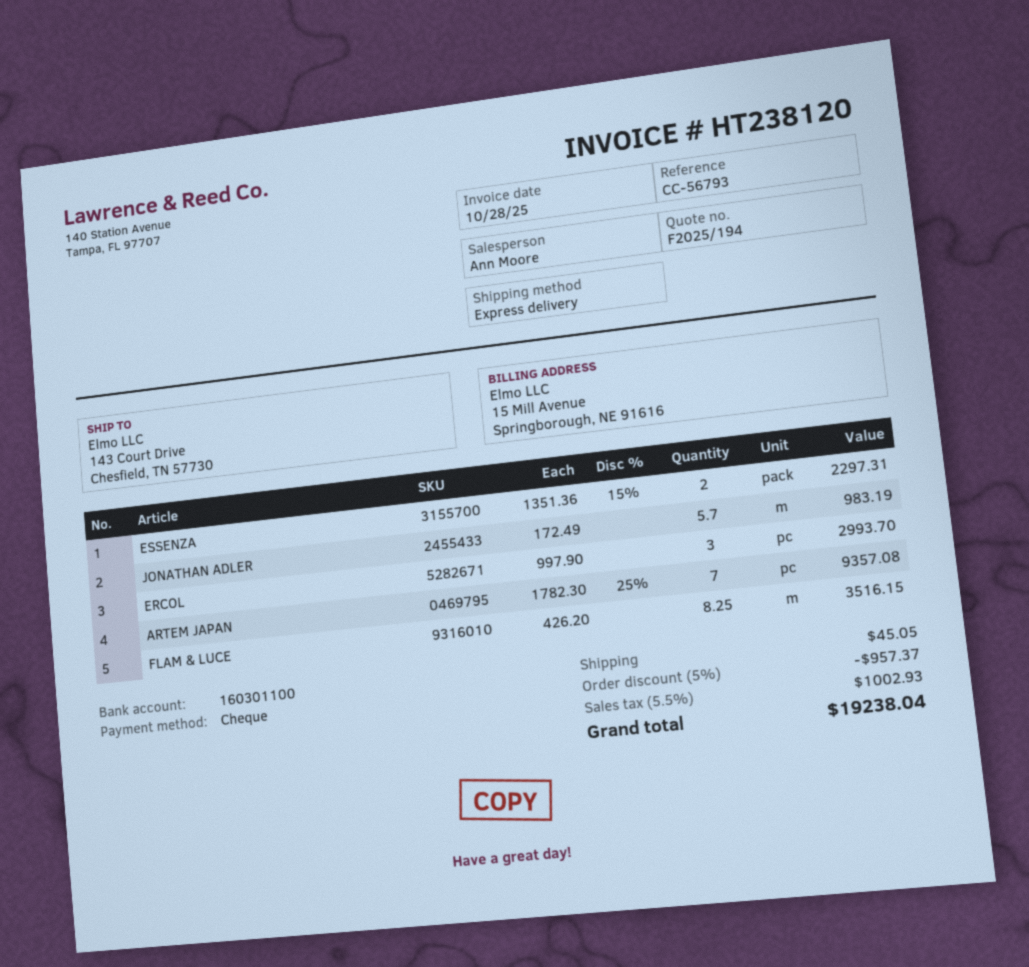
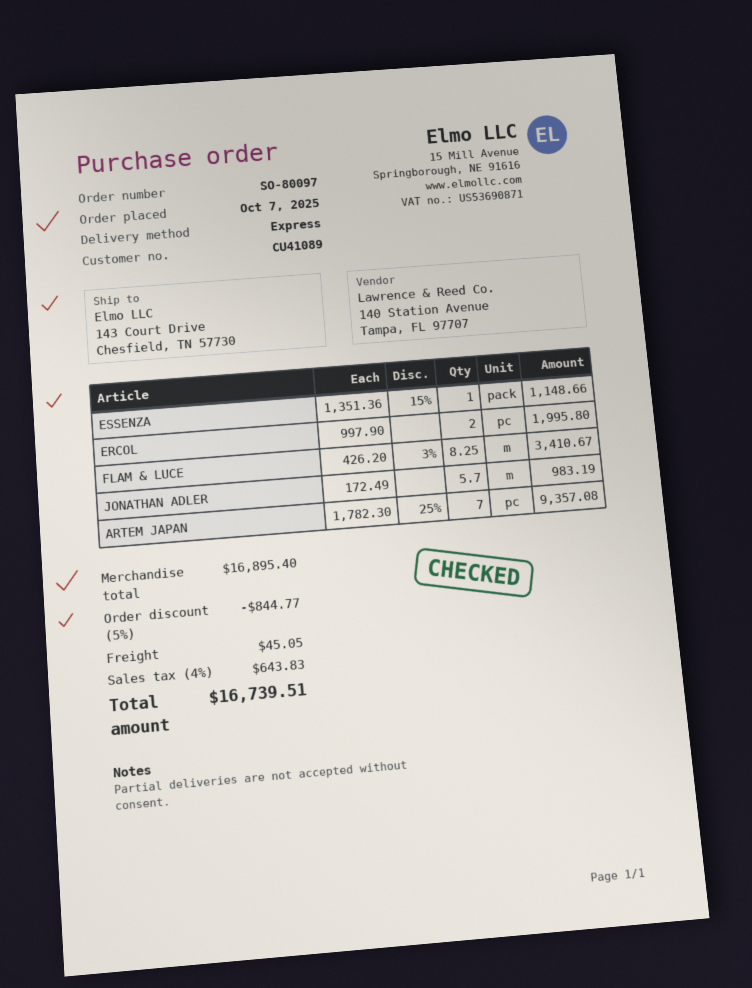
ESSENZA: 2 x 1351.36 - 15% = 2297.31 -> 1 x 1351.36 - 15% = 1148.66
ERCOL: 3 x 997.90 = 2993.70 -> 2 x 997.90 = 1995.80
FLAM & LUCE: 8.25 x 426.20 = 3516.15 -> 8.25 x 426.20 - 3% = 3410.67
discount: 5% = 957.37 -> 5% = 844.77
tax: 5.5% = 1002.93 -> 4% = 643.83
total: 19238.04 -> 16739.51

